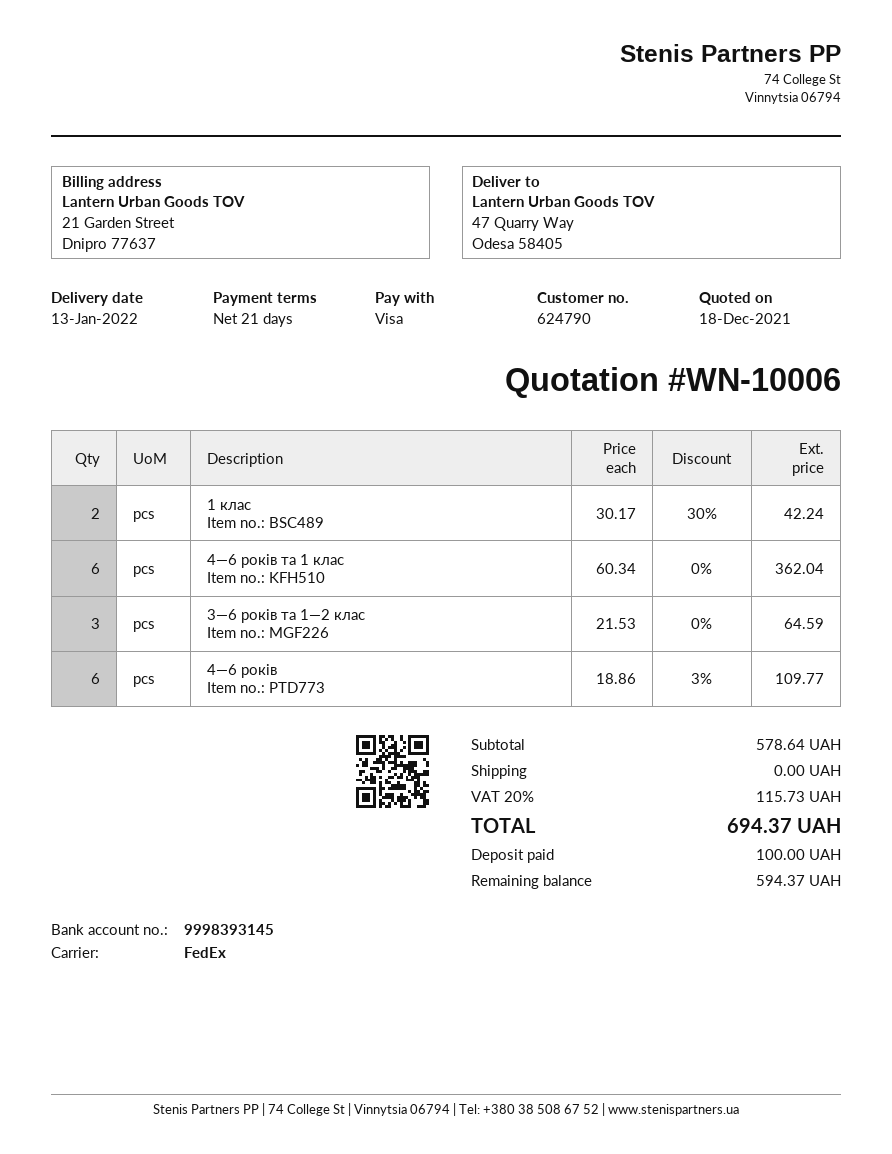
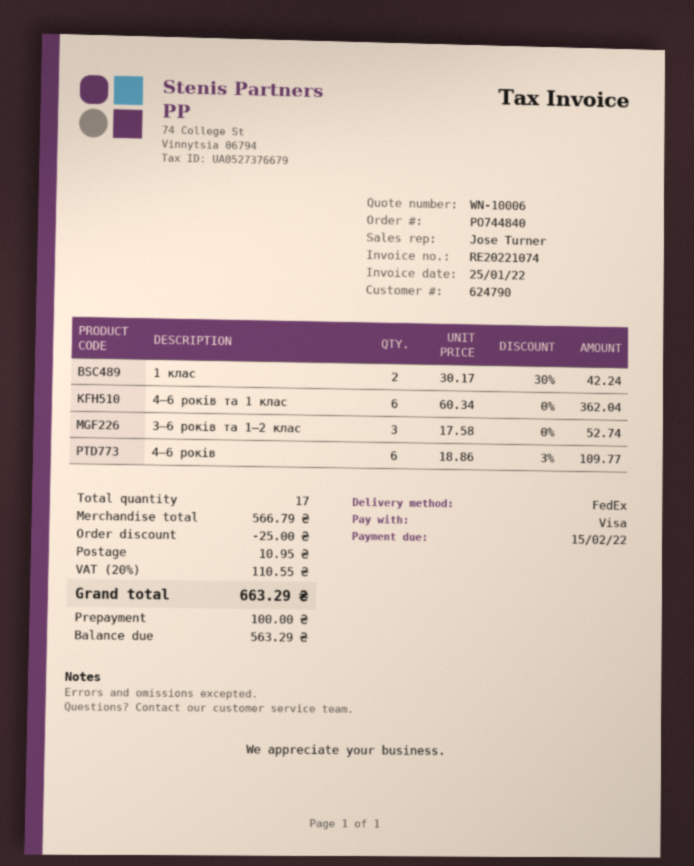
3—6 років та 1—2 клас: 3 x 21.53 = 64.59 -> 3 x 17.58 = 52.74
subtotal: 578.64 -> 566.79
discount: none -> 25.00
shipping: 0.00 -> 10.95
tax: 20% = 115.73 -> 20% = 110.55
total: 694.37 -> 663.29
balance: 594.37 -> 563.29

